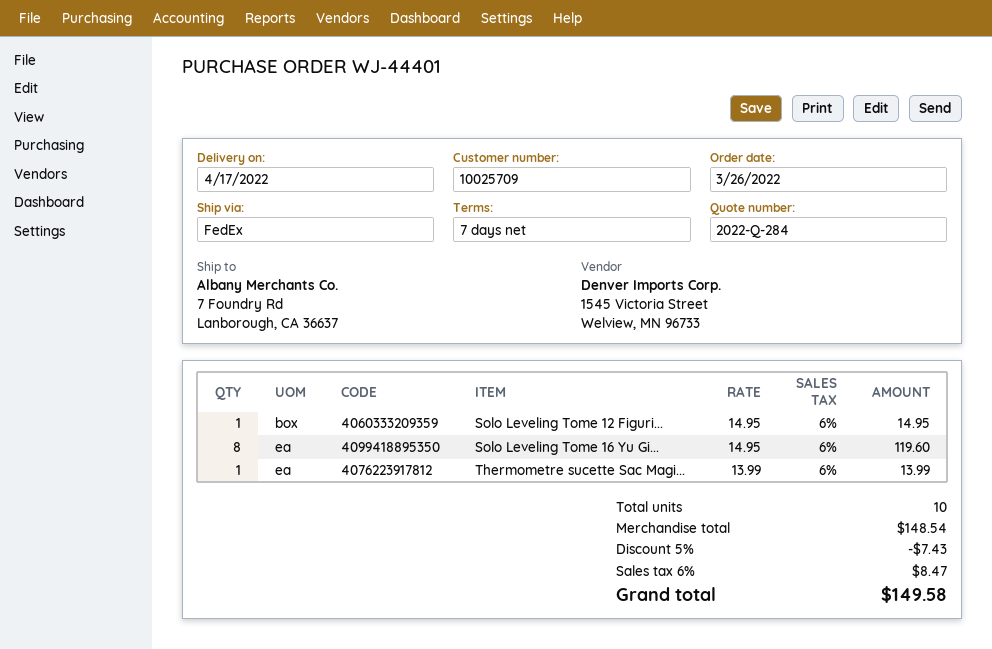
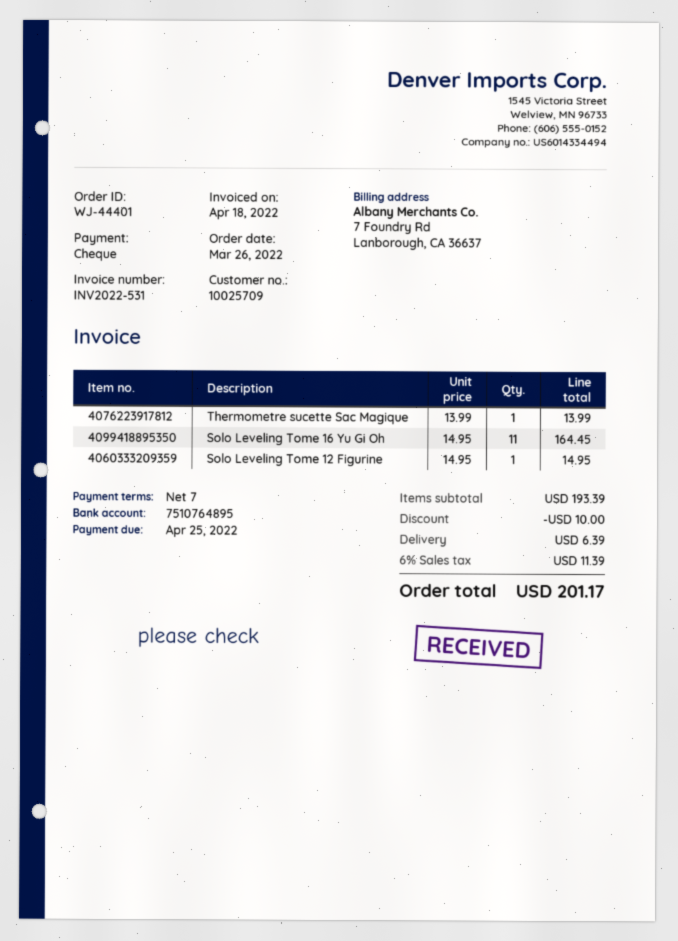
Solo Leveling Tome 16 Yu Gi...: 8 x 14.95 = 119.60 -> 11 x 14.95 = 164.45
subtotal: 148.54 -> 193.39
discount: 7.43 -> 10.00
shipping: none -> 6.39
tax: 6% = 8.47 -> 6% = 11.39
total: 149.58 -> 201.17

